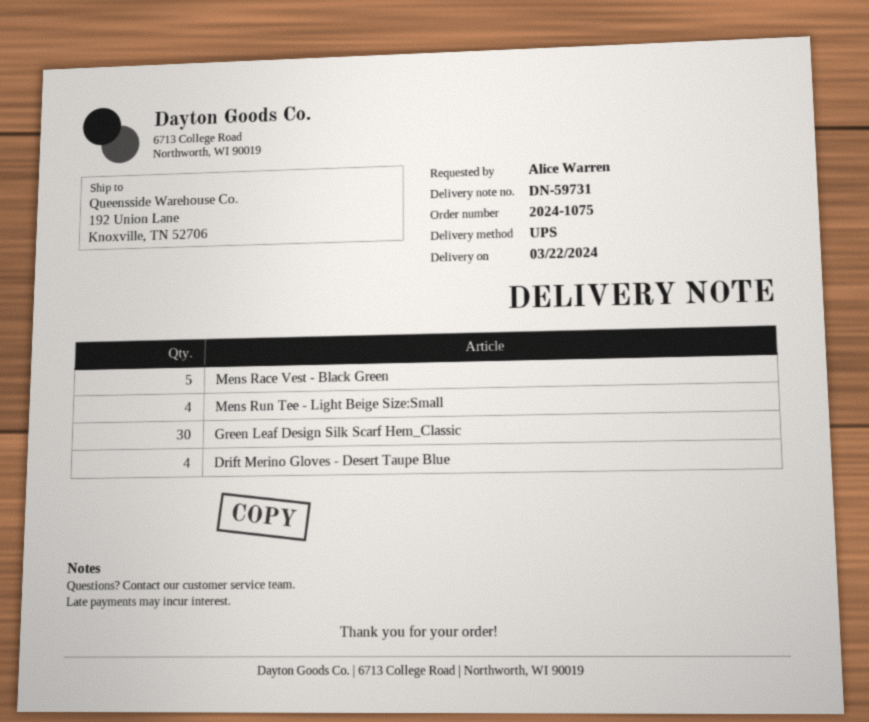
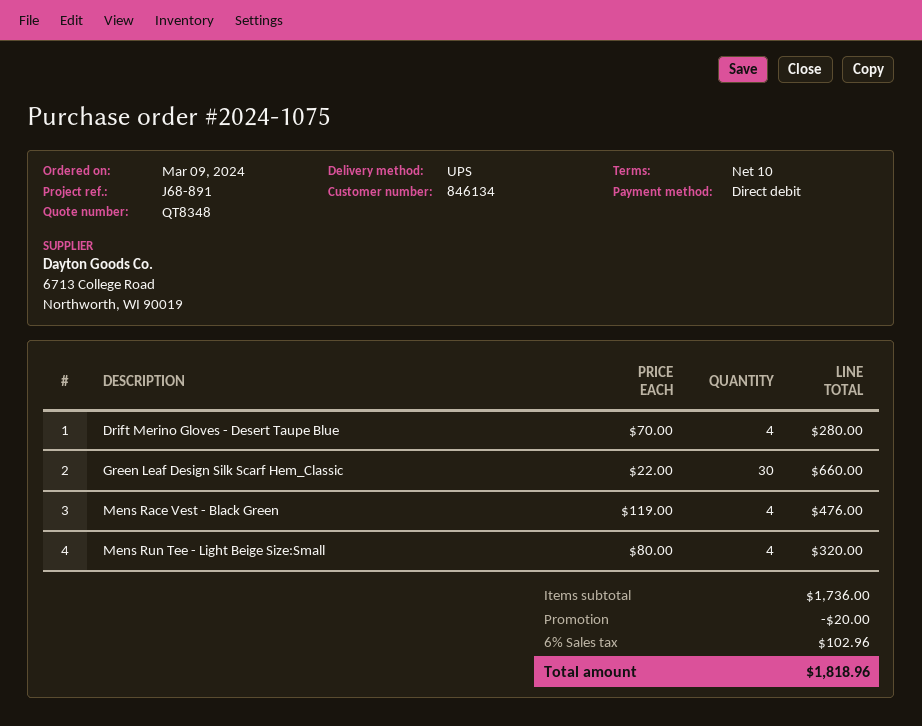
Mens Race Vest - Black Green: 5 -> 4

